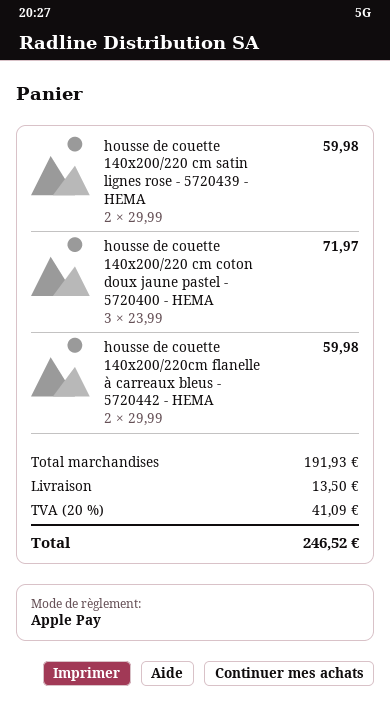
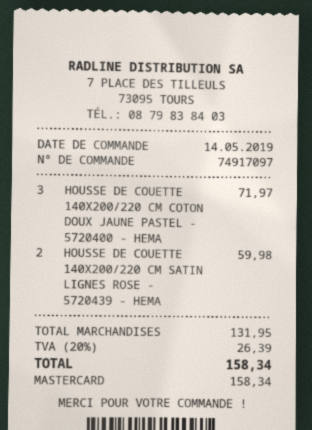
payment method: Apple Pay -> Mastercard
housse de couette 140x200/220cm flanelle à carreaux bleus - 5720442 - HEMA: 2 for 59.98 -> none
subtotal: 191.93 -> 131.95
shipping: 13.50 -> none
tax: 20% = 41.09 -> 20% = 26.39
total: 246.52 -> 158.34

